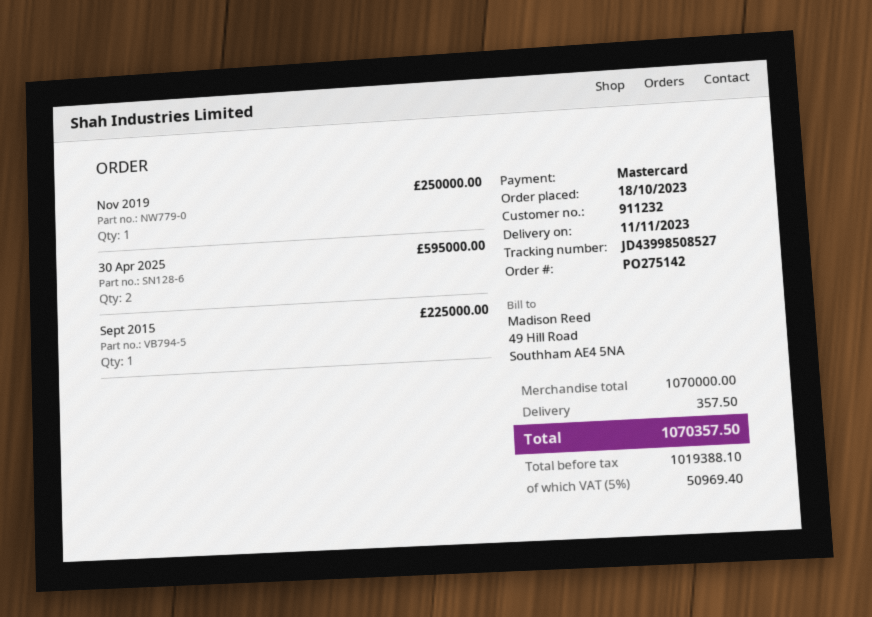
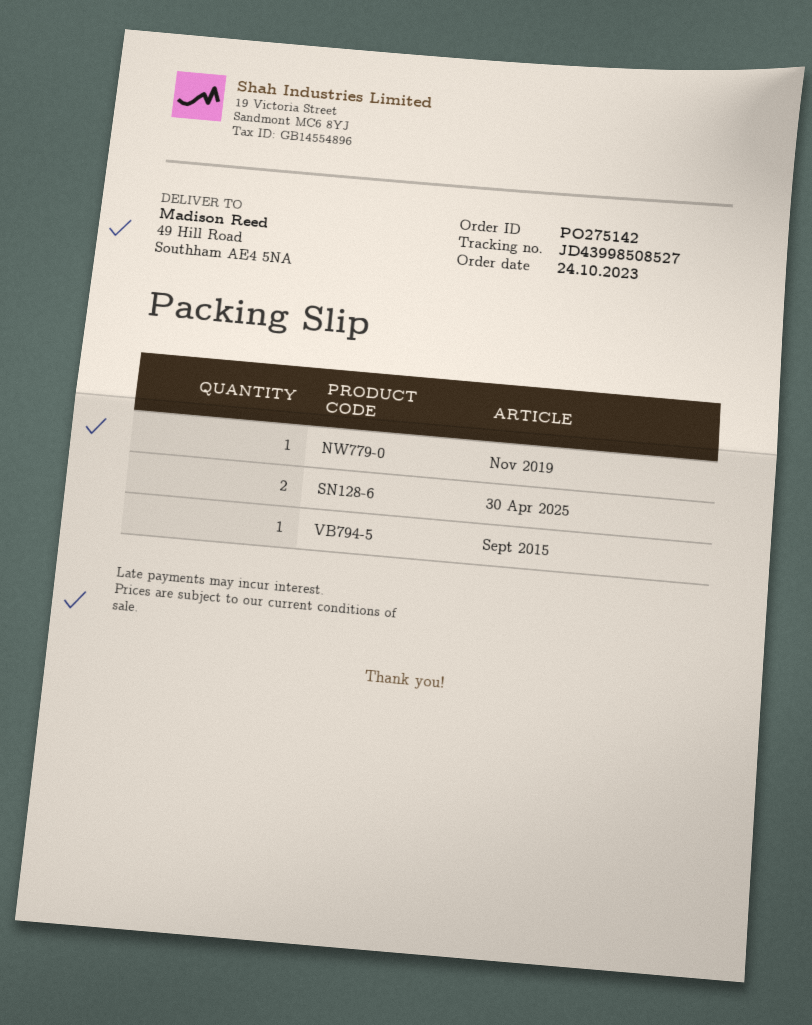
order date: 2023-10-18 -> 2023-10-24

